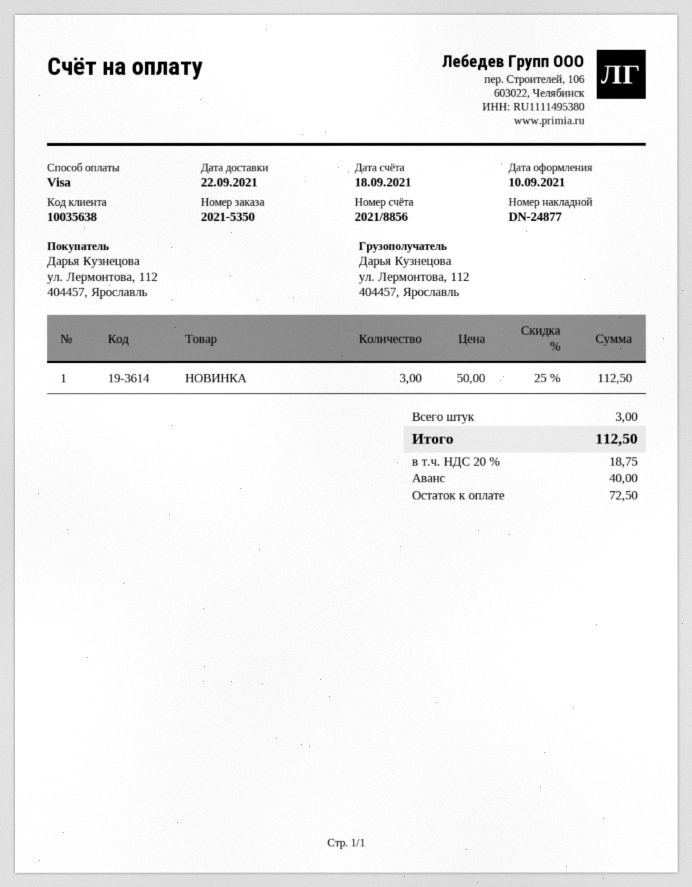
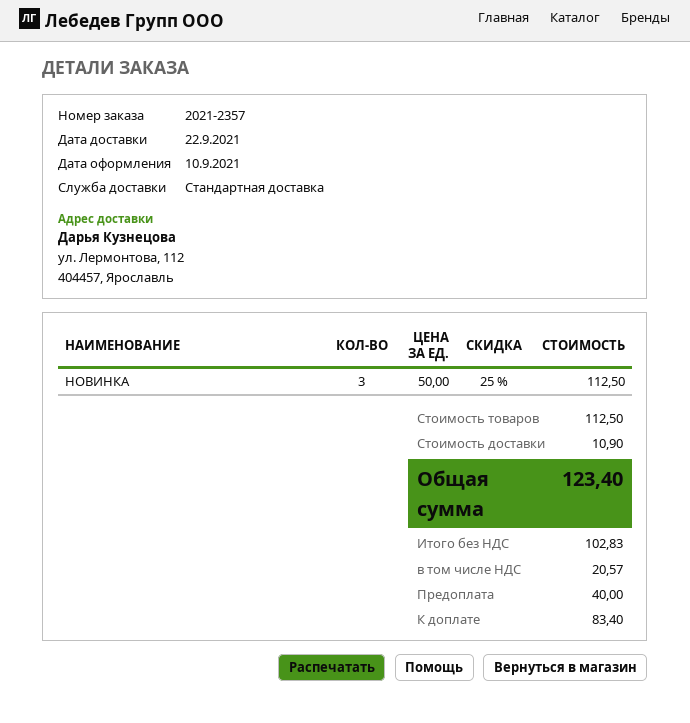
order number: 2021-5350 -> 2021-2357
shipping: none -> 10.90
tax: 18.75 -> 20.57
total: 112.50 -> 123.40
balance: 72.50 -> 83.40

